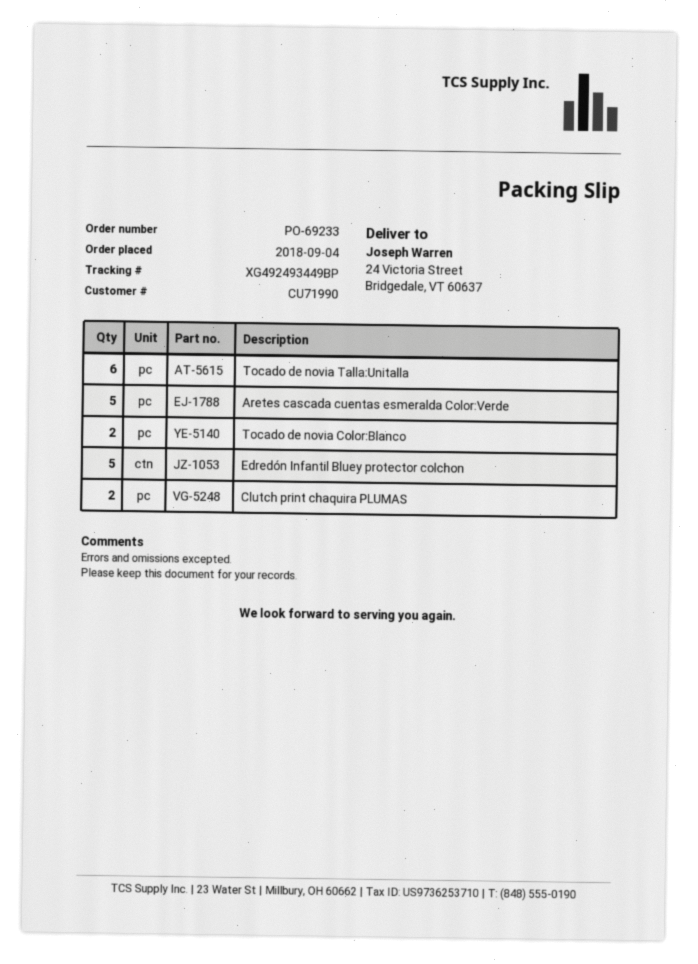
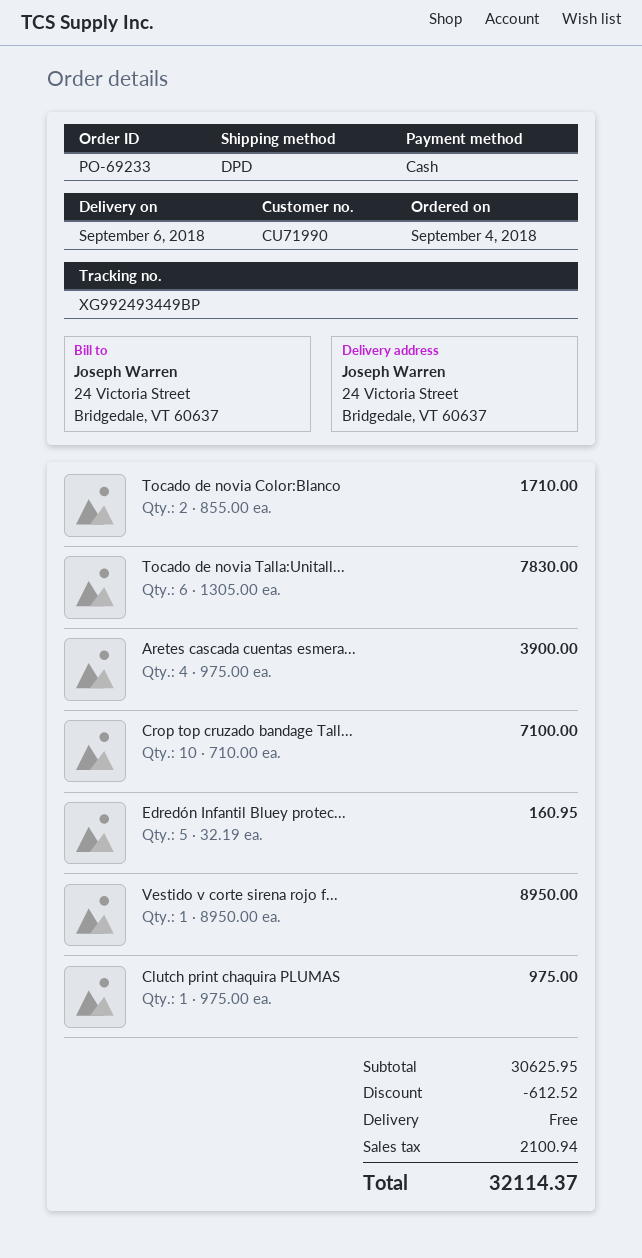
tracking number: XG492493449BP -> XG992493449BP
Aretes cascada cuentas esmeralda Color:Verde: 5 -> 4
Clutch print chaquira PLUMAS: 2 -> 1
Crop top cruzado bandage Tall...: none -> 10
Vestido v corte sirena rojo f...: none -> 1

